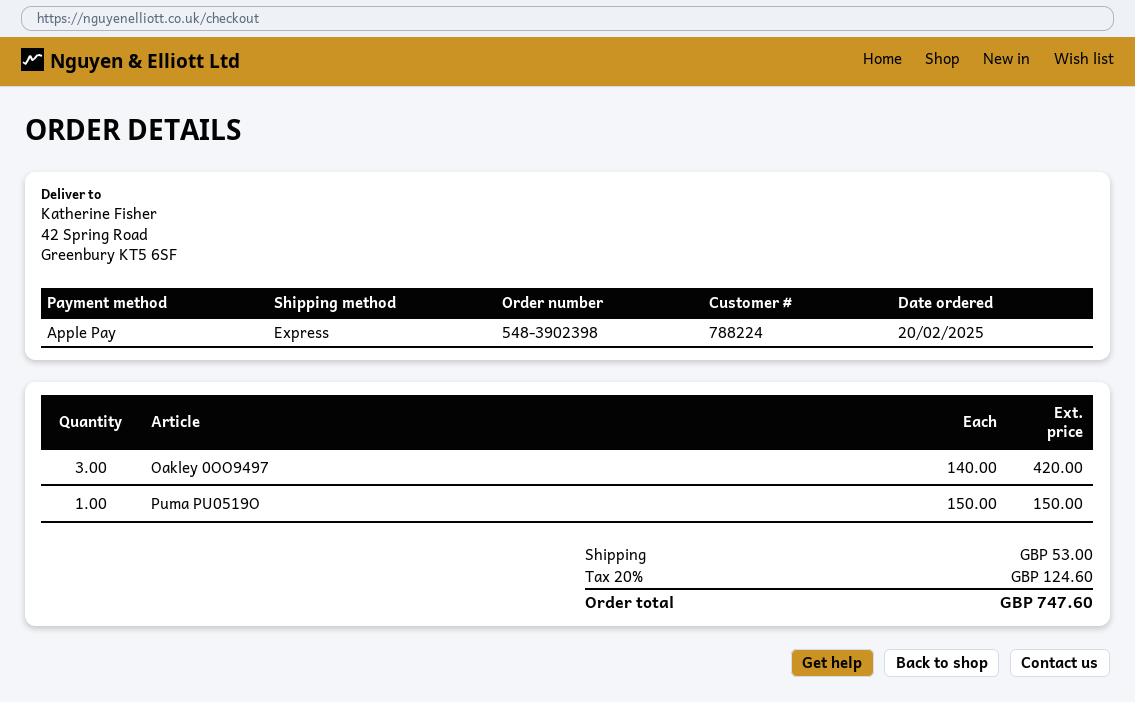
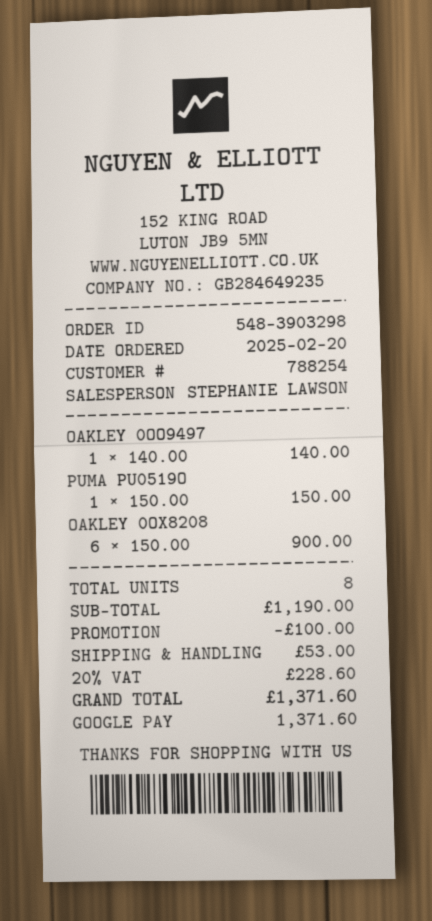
order number: 548-3902398 -> 548-3903298
customer number: 788224 -> 788254
payment method: Apple Pay -> Google Pay
Oakley 0OO9497: 3 x 140.00 = 420.00 -> 1 x 140.00 = 140.00
OAKLEY 0OX8208: none -> 6 x 150.00 = 900.00
discount: none -> 100.00
tax: 20% = 124.60 -> 20% = 228.60
total: 747.60 -> 1371.60

